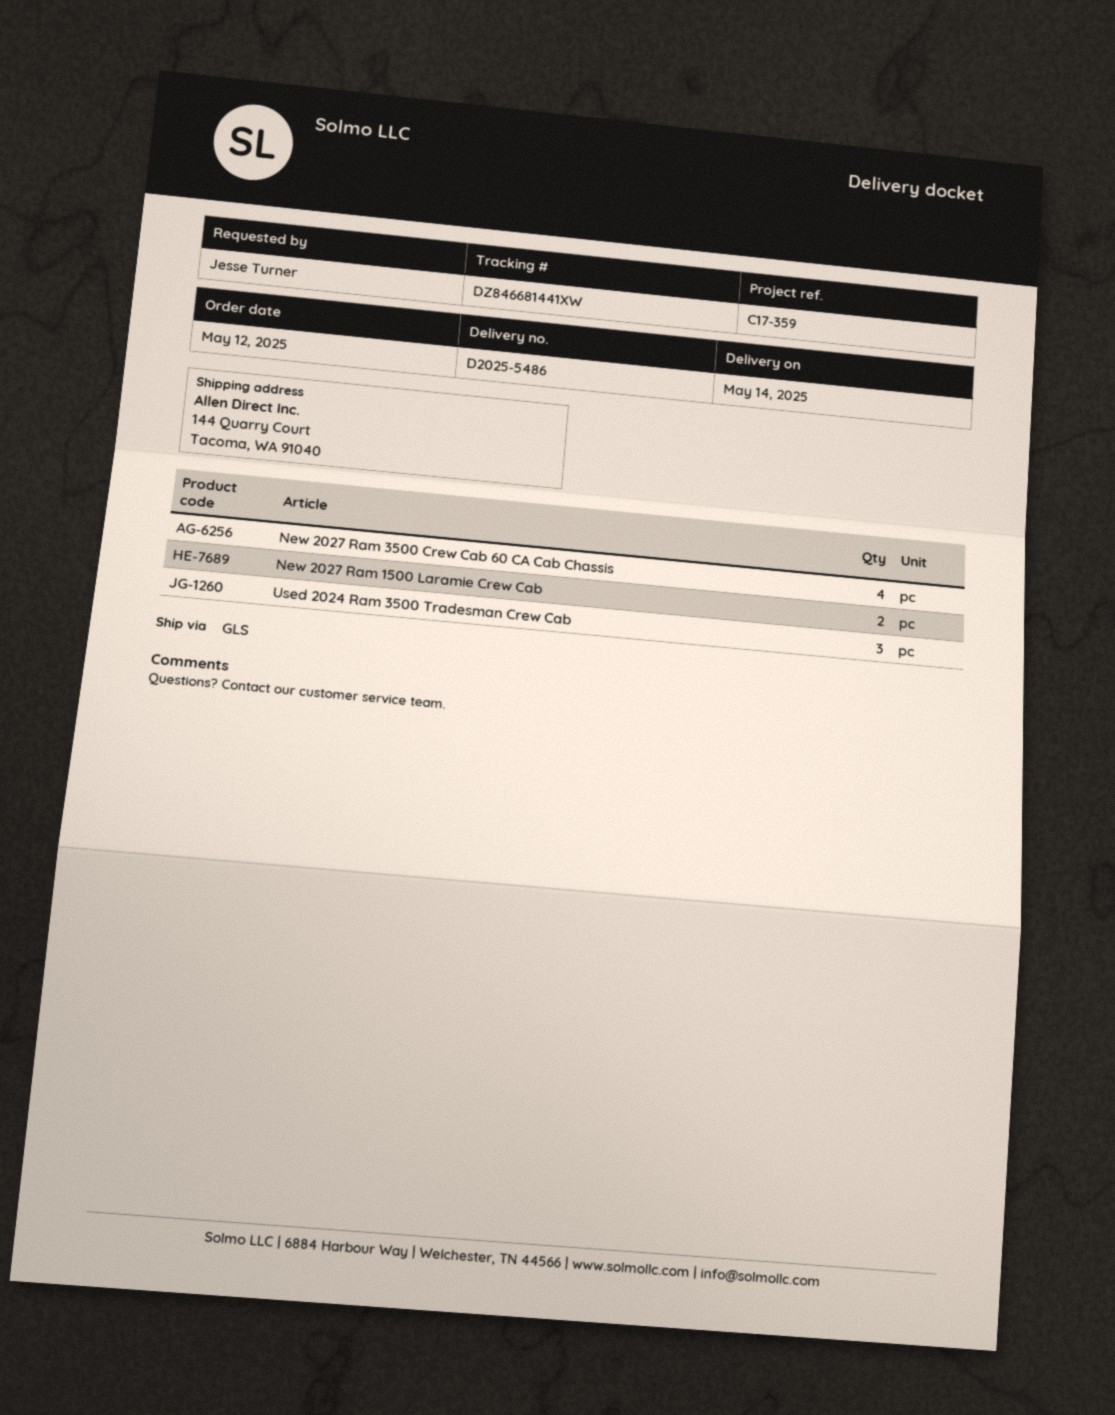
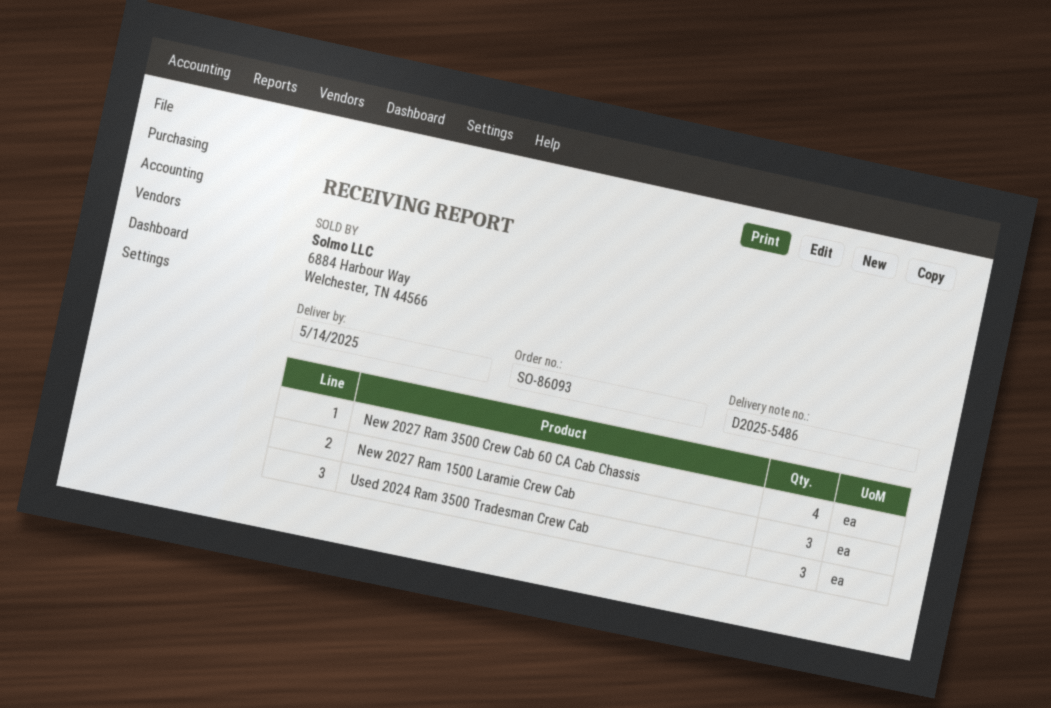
New 2027 Ram 1500 Laramie Crew Cab: 2 -> 3

